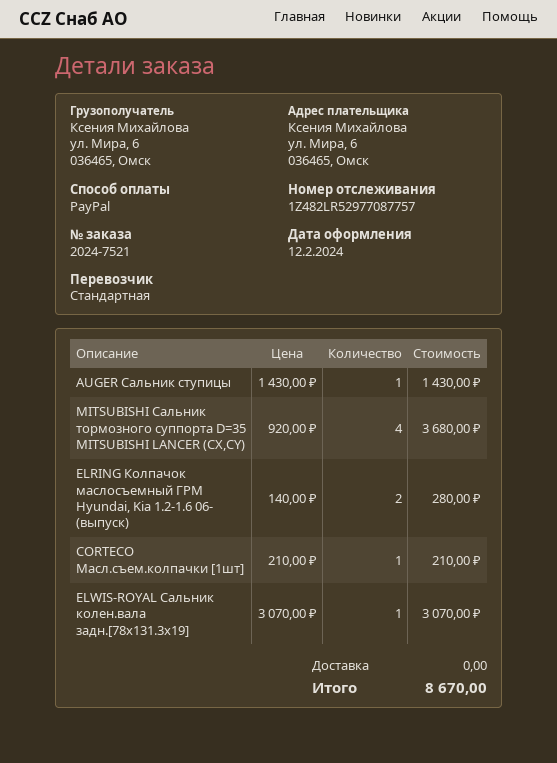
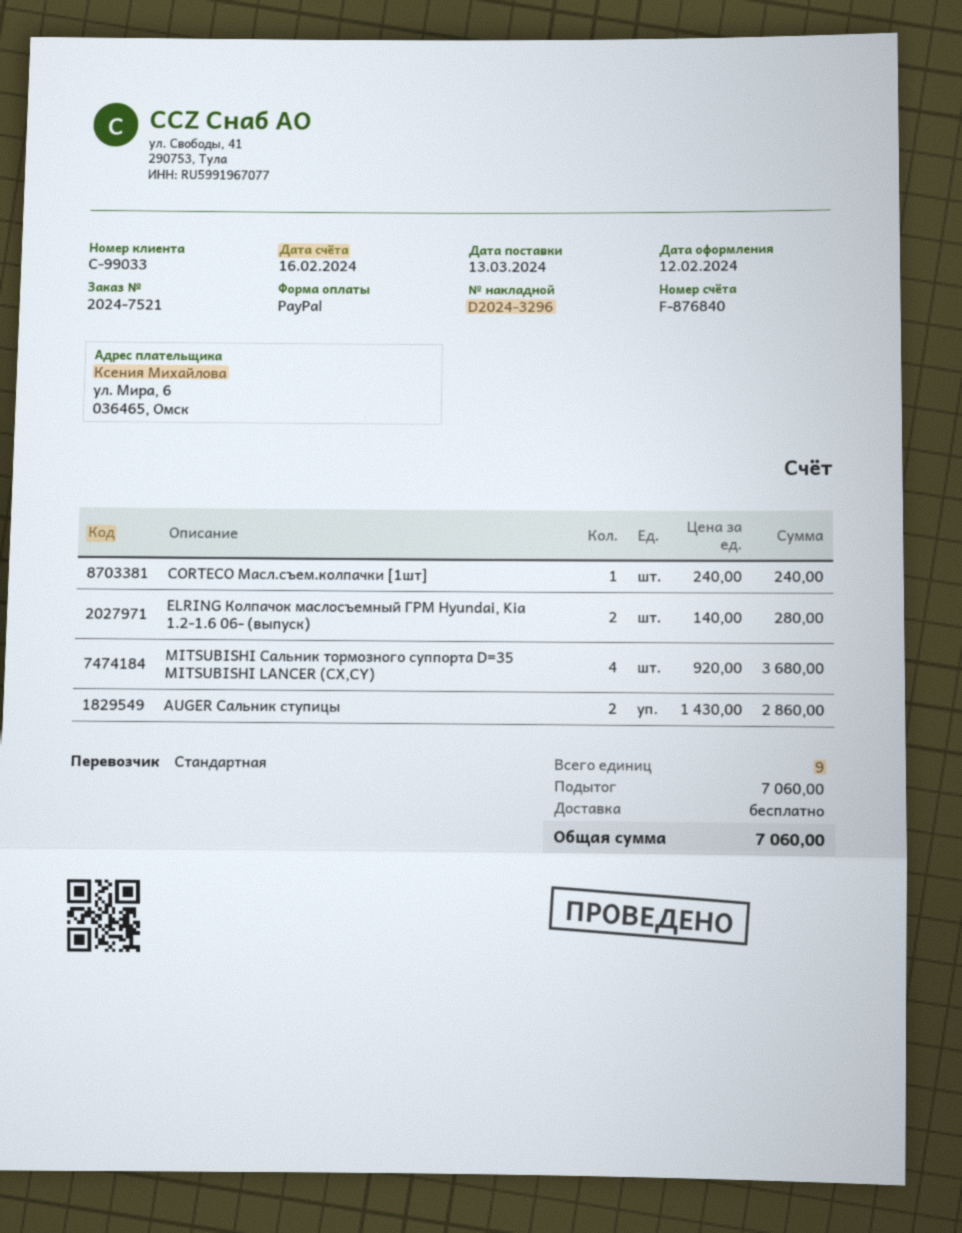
AUGER Сальник ступицы: 1 x 1430.00 = 1430.00 -> 2 x 1430.00 = 2860.00
CORTECO Масл.съем.колпачки [1шт]: 1 x 210.00 = 210.00 -> 1 x 240.00 = 240.00
ELWIS-ROYAL Сальник колен.вала задн.[78x131.3x19]: 1 x 3070.00 = 3070.00 -> none
total: 8670.00 -> 7060.00

